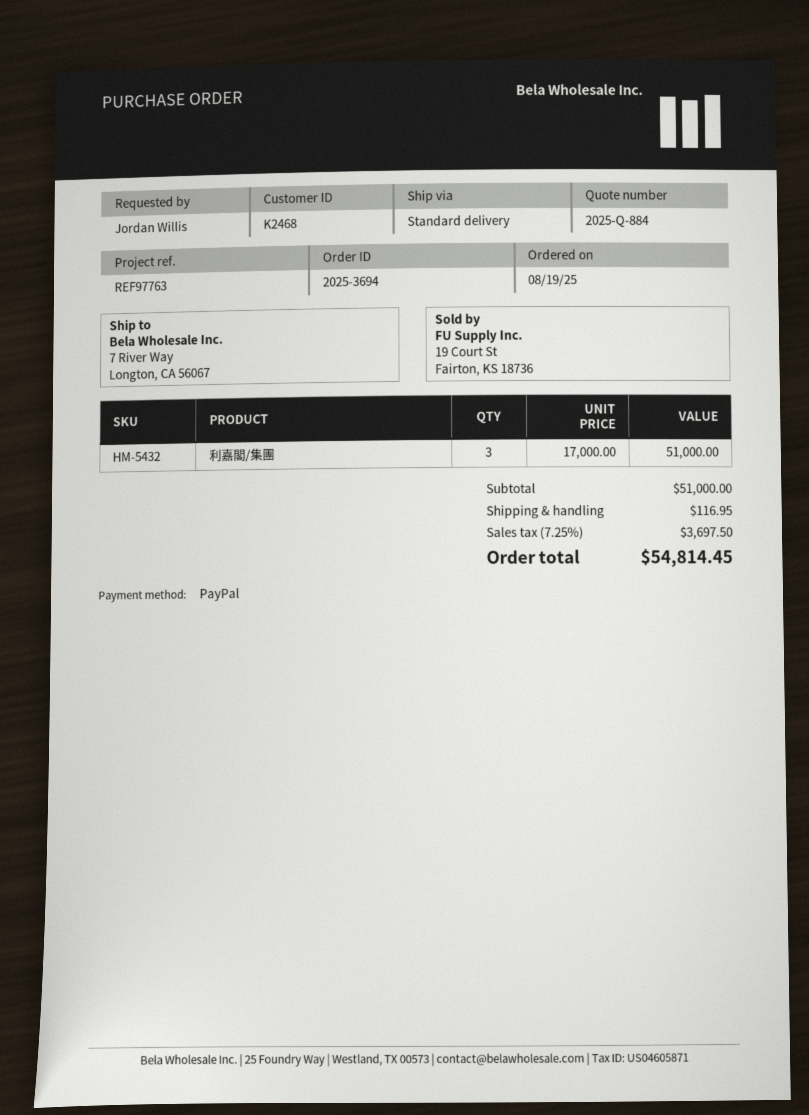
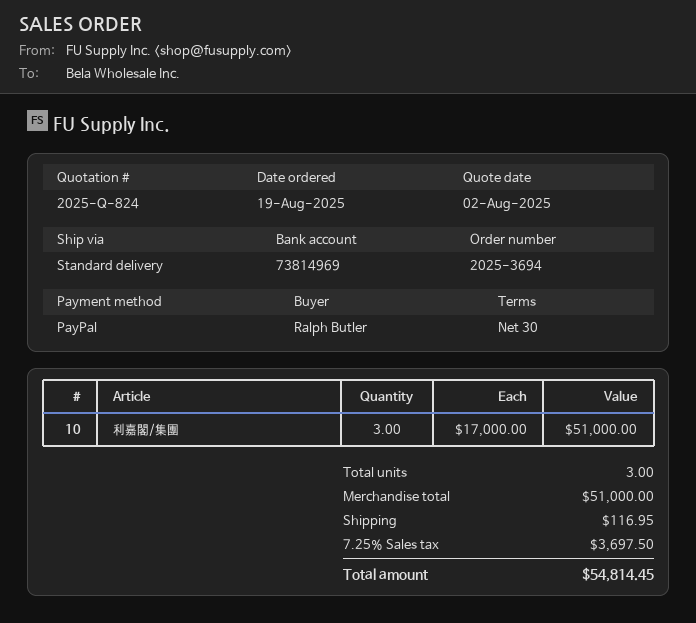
quote number: 2025-Q-884 -> 2025-Q-824
ordered by: Jordan Willis -> Ralph Butler

